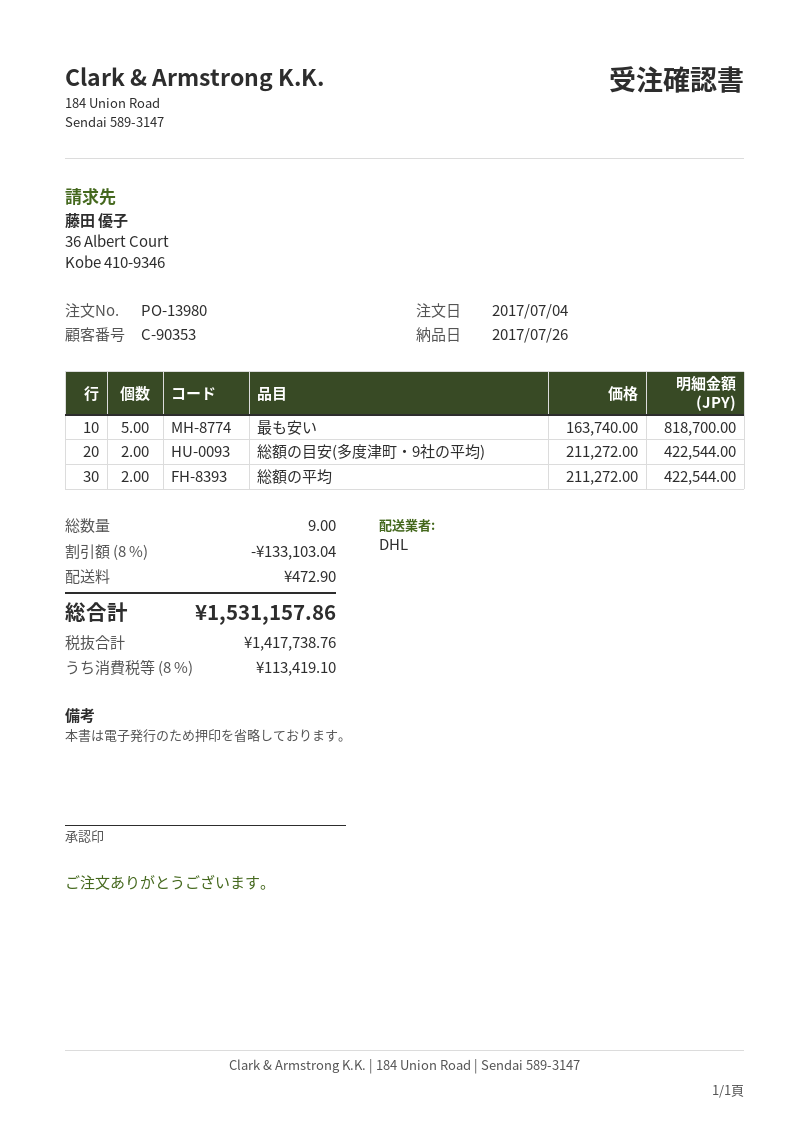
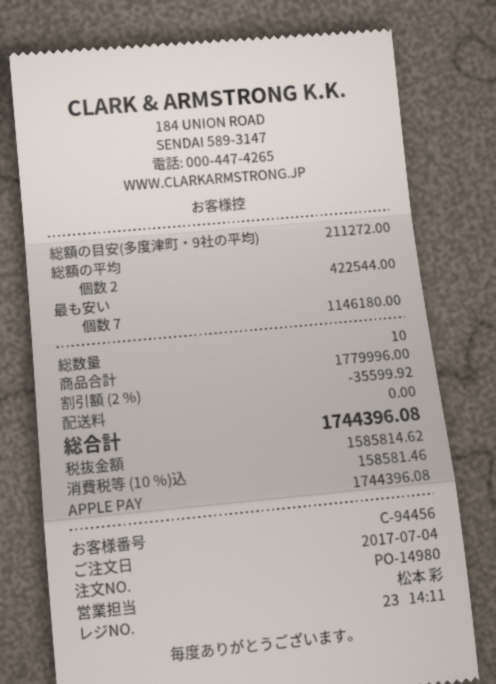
order number: PO-13980 -> PO-14980
customer number: C-90353 -> C-94456
最も安い: 5 for 818700.00 -> 7 for 1146180.00
総額の目安(多度津町・9社の平均): 2 for 422544.00 -> 1 for 211272.00
total quantity: 9 -> 10
discount: 8% = 133103.04 -> 2% = 35599.92
shipping: 472.90 -> 0.00
net: 1417738.76 -> 1585814.62
tax: 8% = 113419.10 -> 10% = 158581.46
total: 1531157.86 -> 1744396.08

